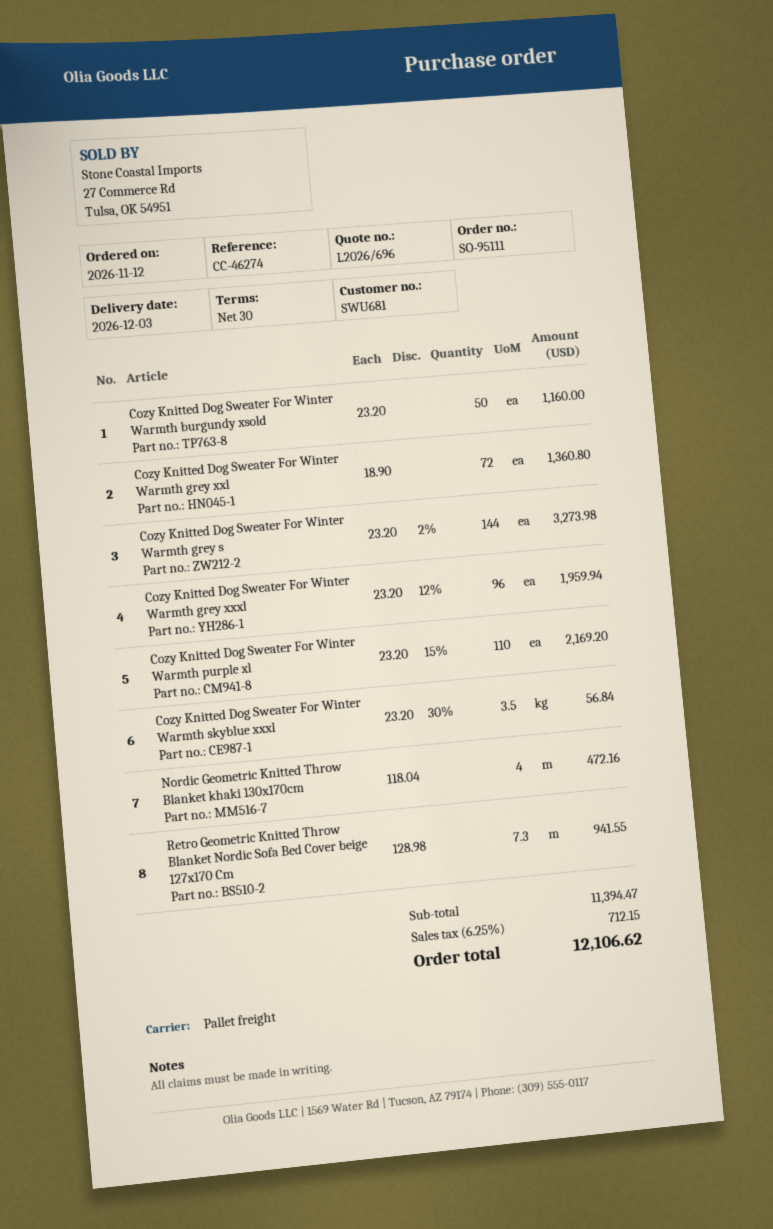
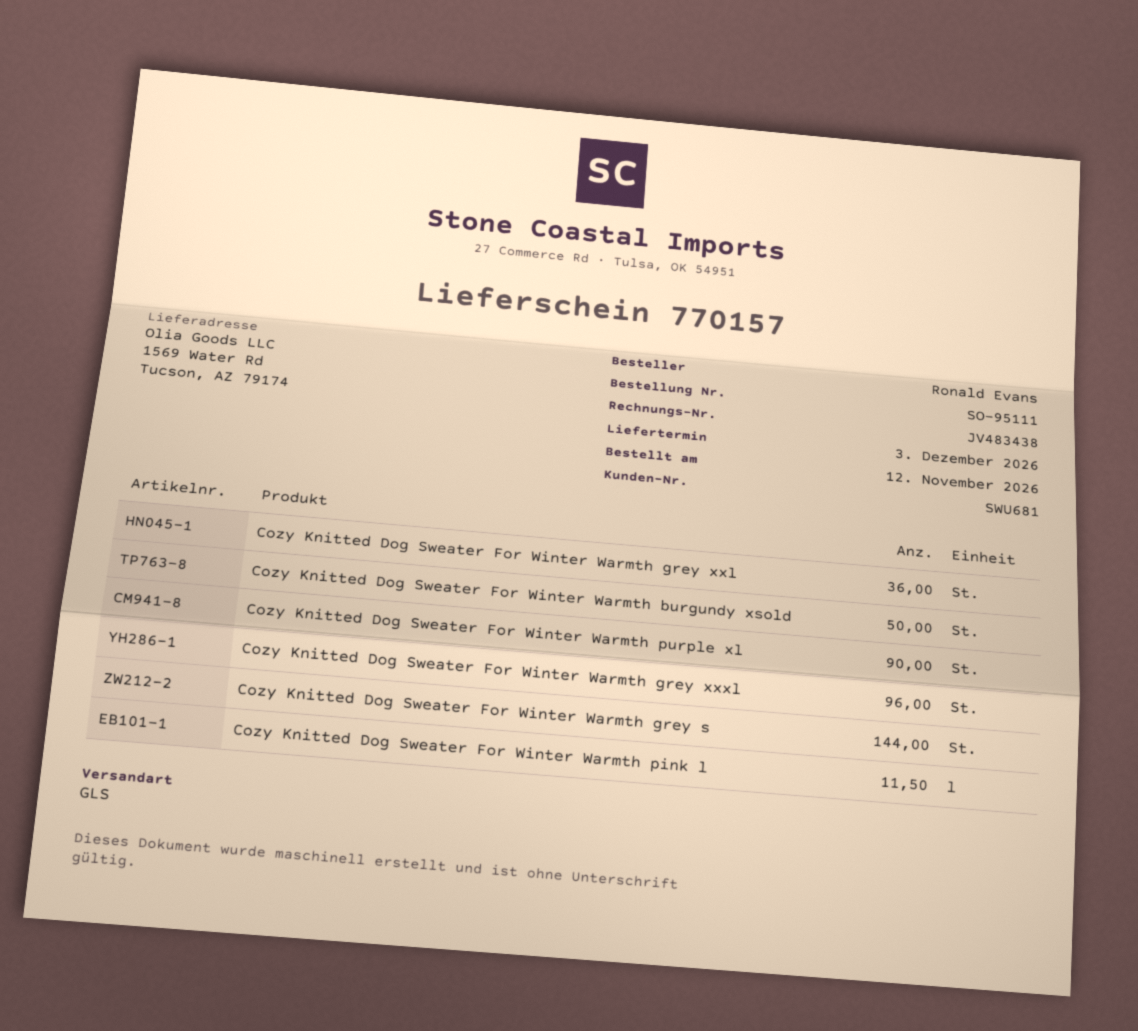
shipping method: pallet freight -> GLS
Cozy Knitted Dog Sweater For Winter Warmth grey xxl: 72 -> 36
Cozy Knitted Dog Sweater For Winter Warmth purple xl: 110 -> 90
Cozy Knitted Dog Sweater For Winter Warmth skyblue xxxl: 3.5 -> none
Nordic Geometric Knitted Throw Blanket khaki 130x170cm: 4 -> none
Retro Geometric Knitted Throw Blanket Nordic Sofa Bed Cover beige 127x170 Cm: 7.3 -> none
Cozy Knitted Dog Sweater For Winter Warmth pink l: none -> 11.5

